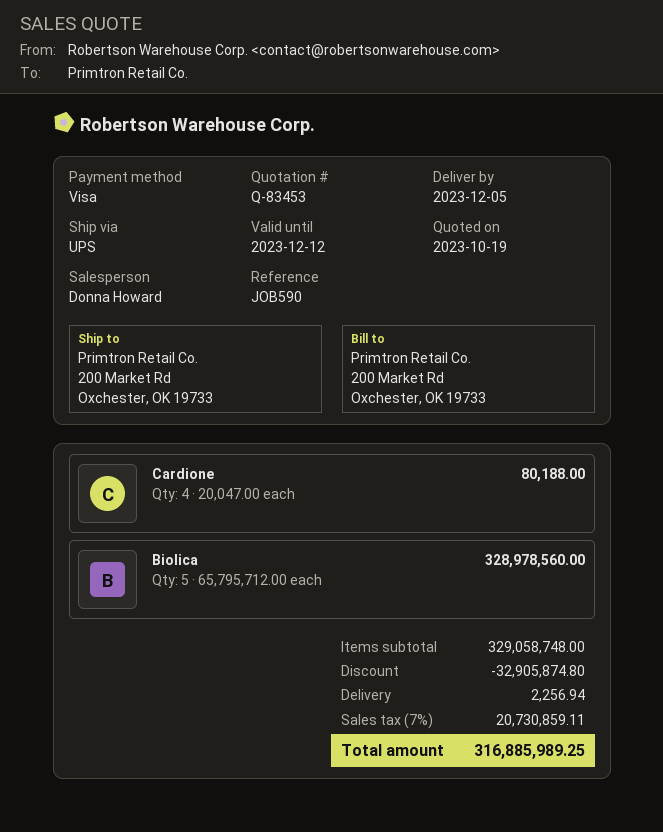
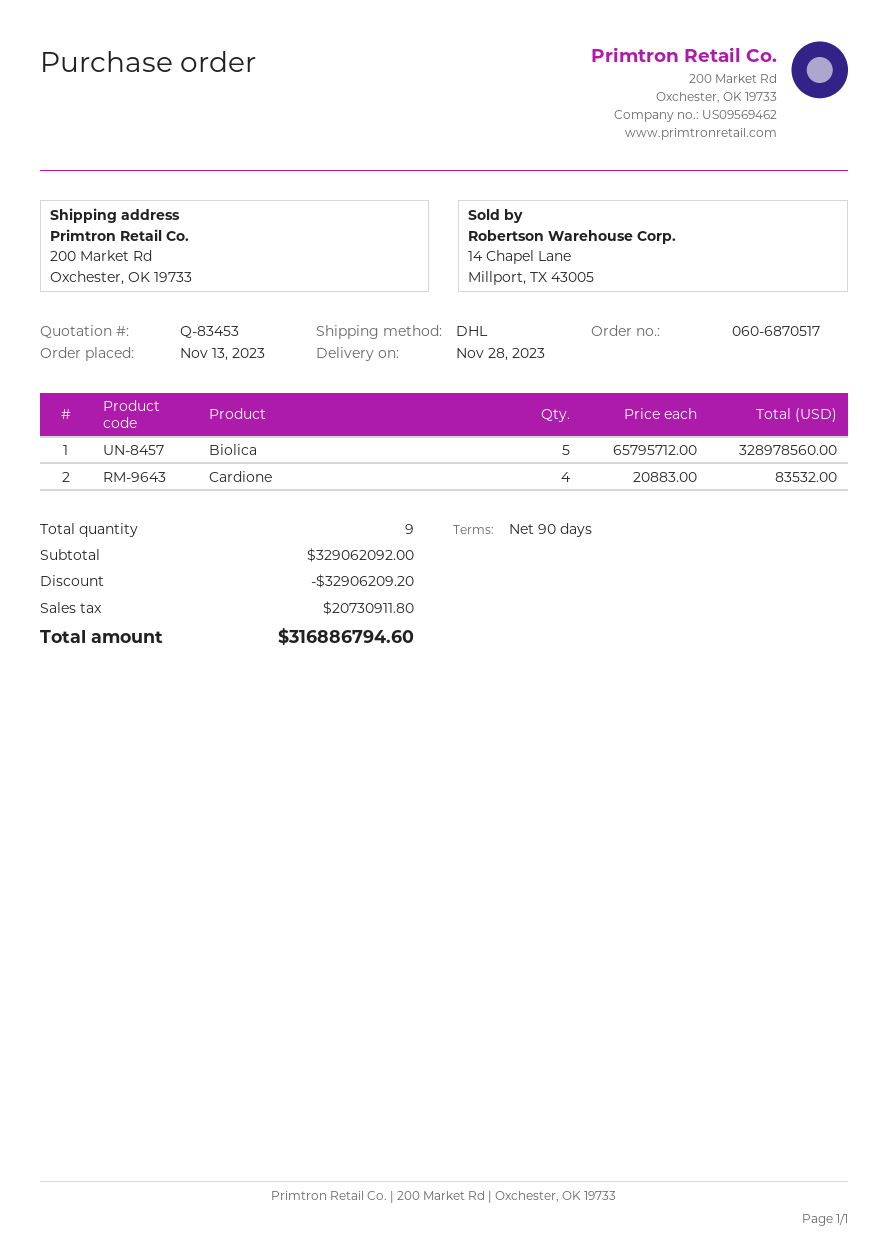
delivery date: 2023-12-05 -> 2023-11-28
shipping method: UPS -> DHL
Cardione: 4 x 20047.00 = 80188.00 -> 4 x 20883.00 = 83532.00
subtotal: 329058748.00 -> 329062092.00
discount: 32905874.80 -> 32906209.20
shipping: 2256.94 -> none
tax: 20730859.11 -> 20730911.80
total: 316885989.25 -> 316886794.60

